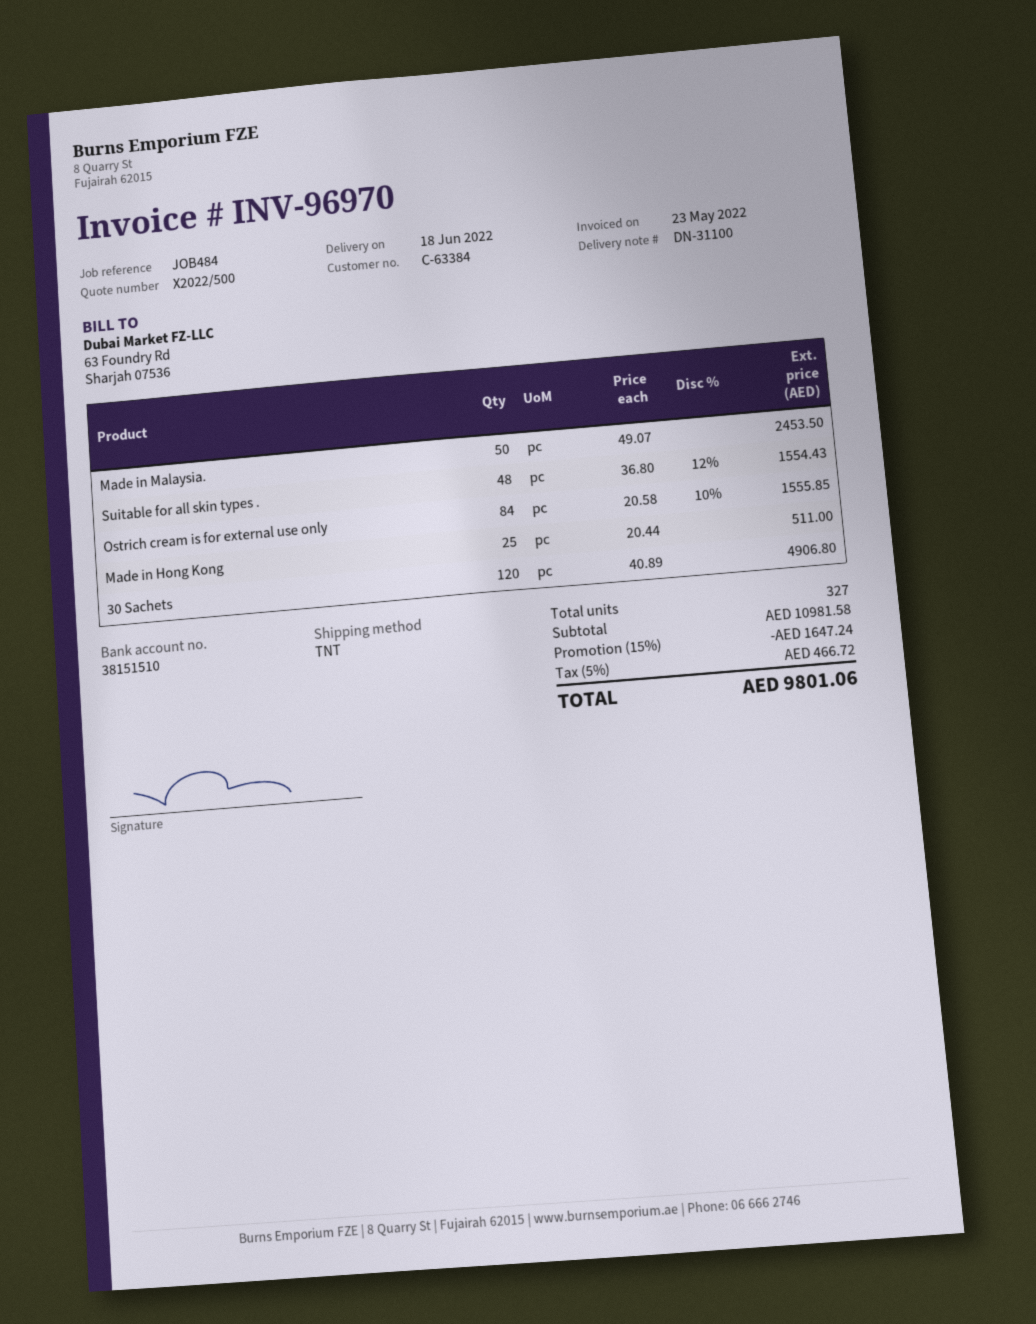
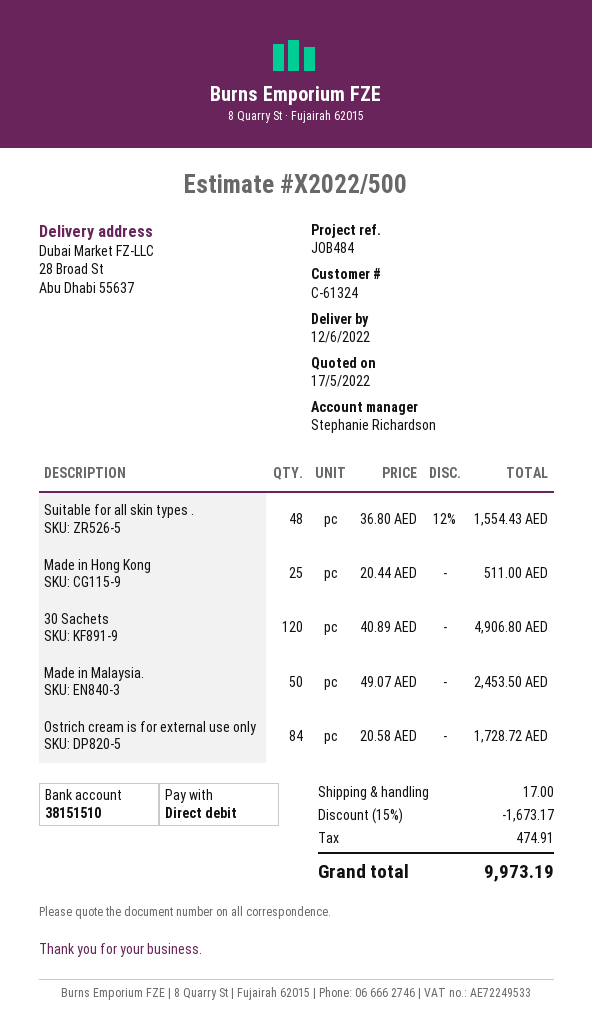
delivery date: 2022-06-18 -> 2022-06-12
customer number: C-63384 -> C-61324
Ostrich cream is for external use only: 84 x 20.58 - 10% = 1555.85 -> 84 x 20.58 = 1728.72
discount: 15% = 1647.24 -> 15% = 1673.17
shipping: none -> 17.00
tax: 466.72 -> 474.91
total: 9801.06 -> 9973.19

